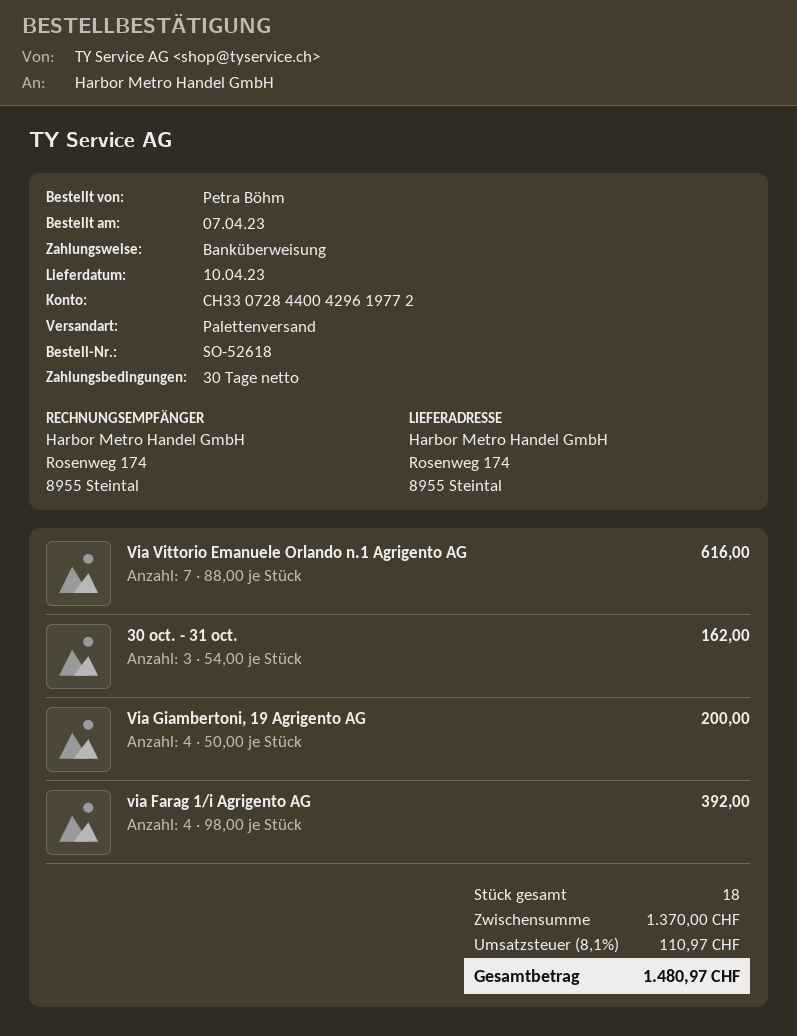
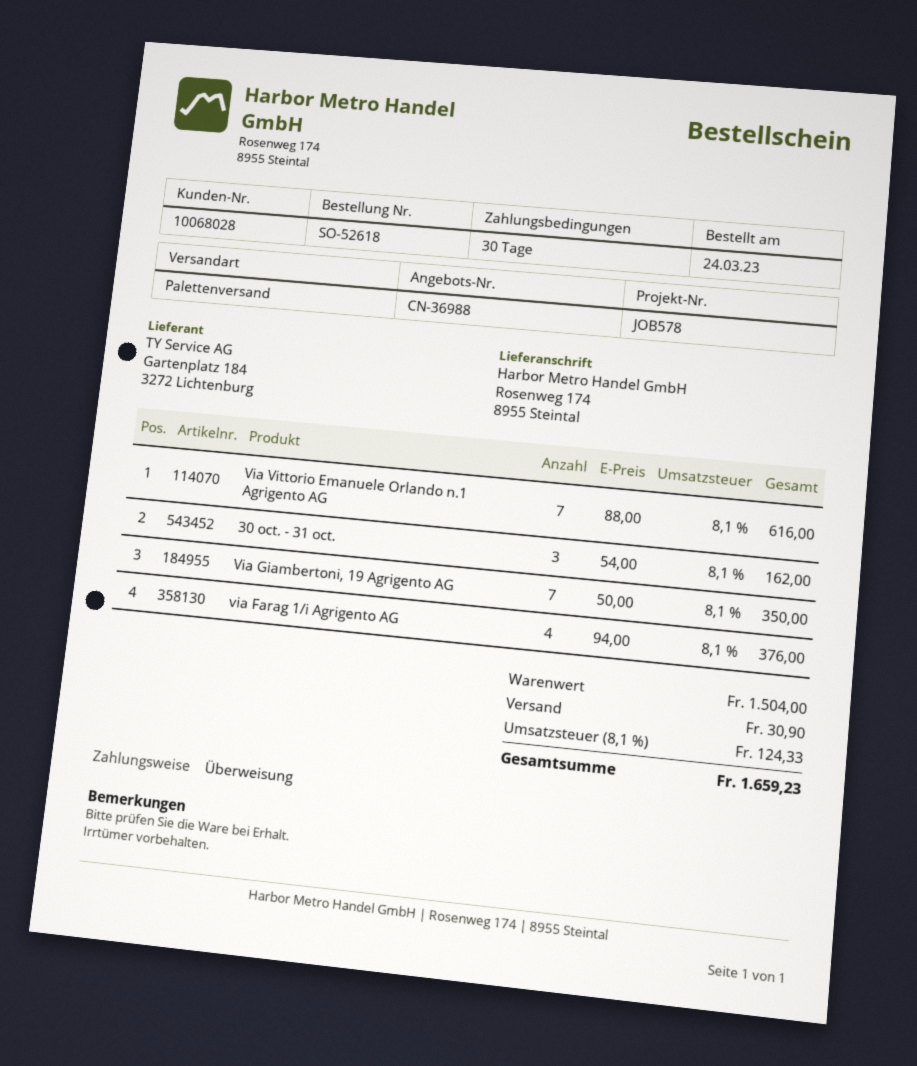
order date: 2023-04-07 -> 2023-03-24
Via Giambertoni, 19 Agrigento AG: 4 x 50.00 = 200.00 -> 7 x 50.00 = 350.00
via Farag 1/i Agrigento AG: 4 x 98.00 = 392.00 -> 4 x 94.00 = 376.00
subtotal: 1370.00 -> 1504.00
shipping: none -> 30.90
tax: 8.1% = 110.97 -> 8.1% = 124.33
total: 1480.97 -> 1659.23

